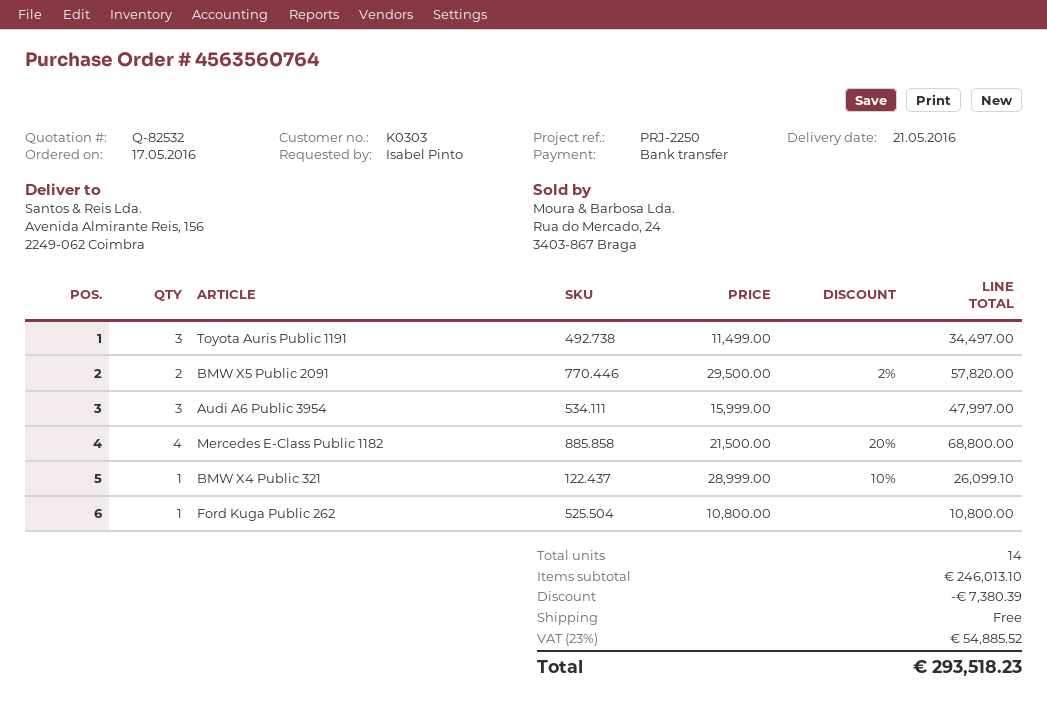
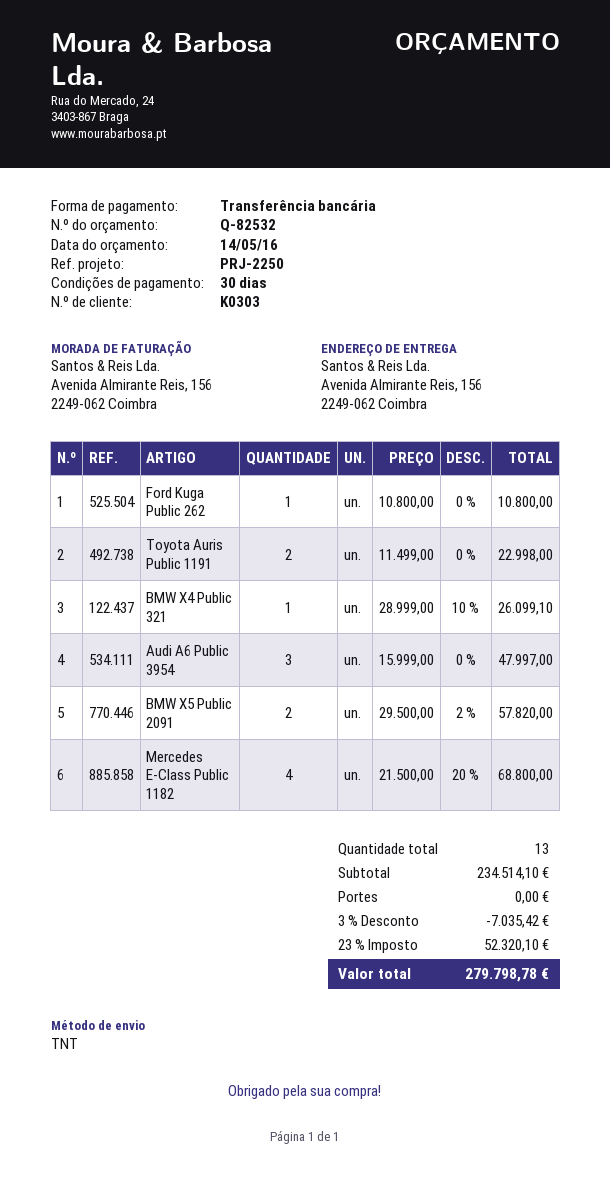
Toyota Auris Public 1191: 3 x 11499.00 = 34497.00 -> 2 x 11499.00 = 22998.00
total quantity: 14 -> 13
subtotal: 246013.10 -> 234514.10
discount: 7380.39 -> 7035.42
tax: 23% = 54885.52 -> 23% = 52320.10
total: 293518.23 -> 279798.78

